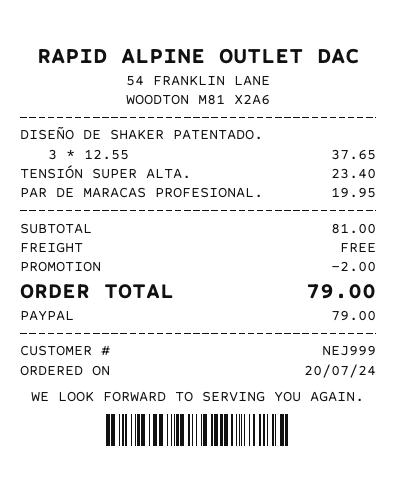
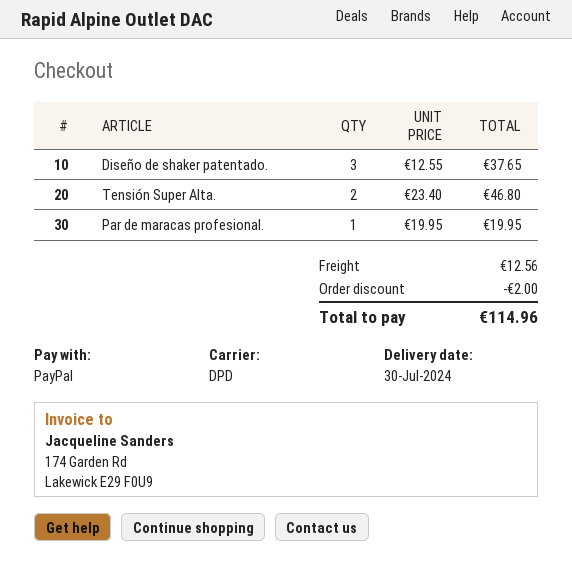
TENSIÓN SUPER ALTA.: 1 x 23.40 = 23.40 -> 2 x 23.40 = 46.80
shipping: 0.00 -> 12.56
total: 79.00 -> 114.96

